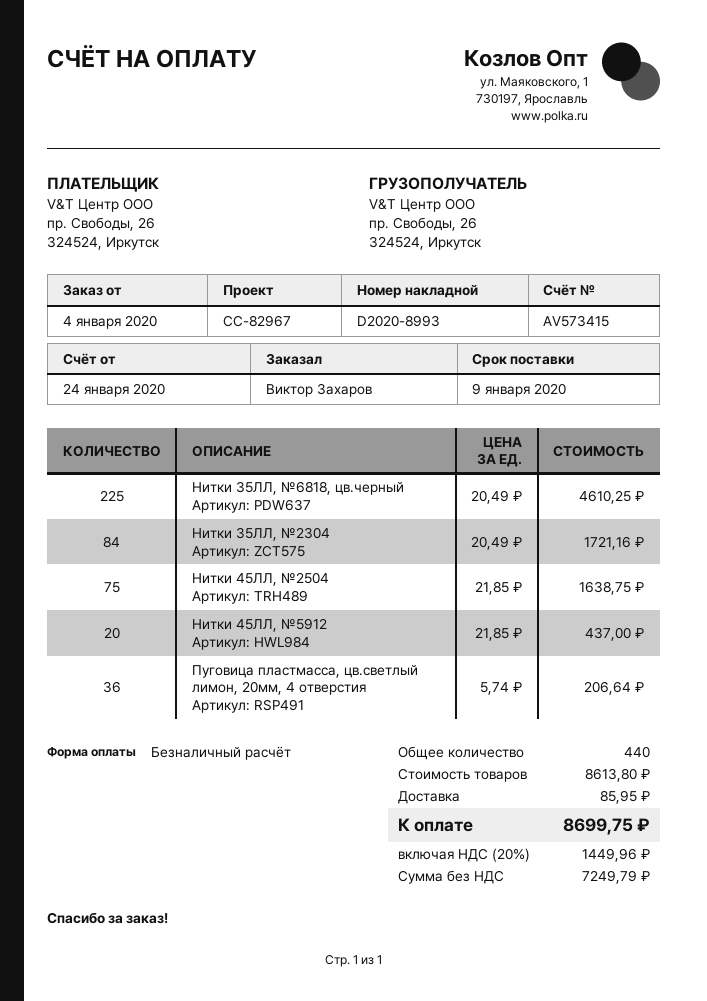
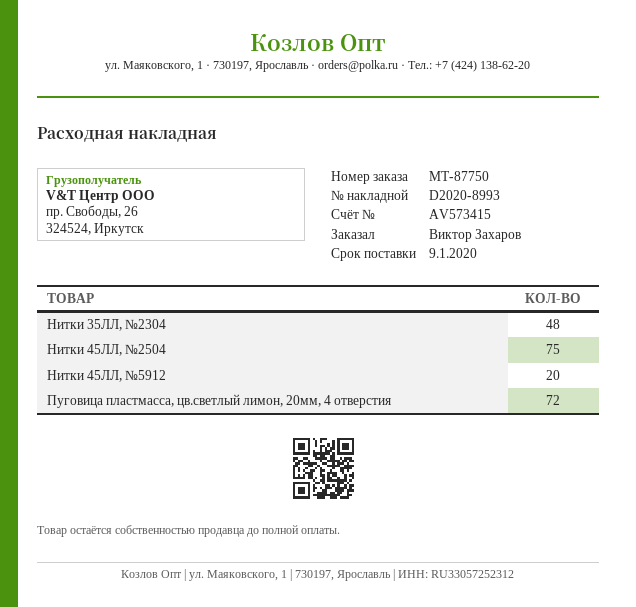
Нитки 35ЛЛ, №6818, цв.черный: 225 -> none
Нитки 35ЛЛ, №2304: 84 -> 48
Пуговица пластмасса, цв.светлый лимон, 20мм, 4 отверстия: 36 -> 72

